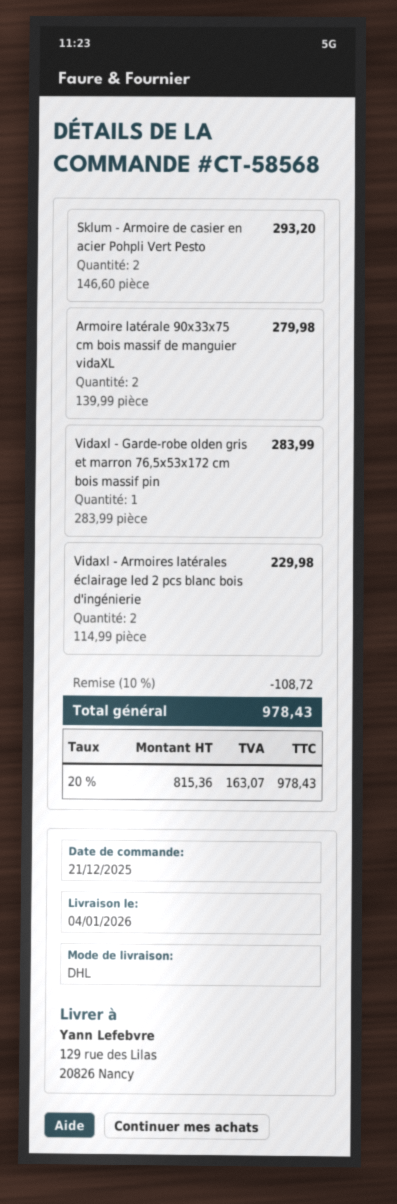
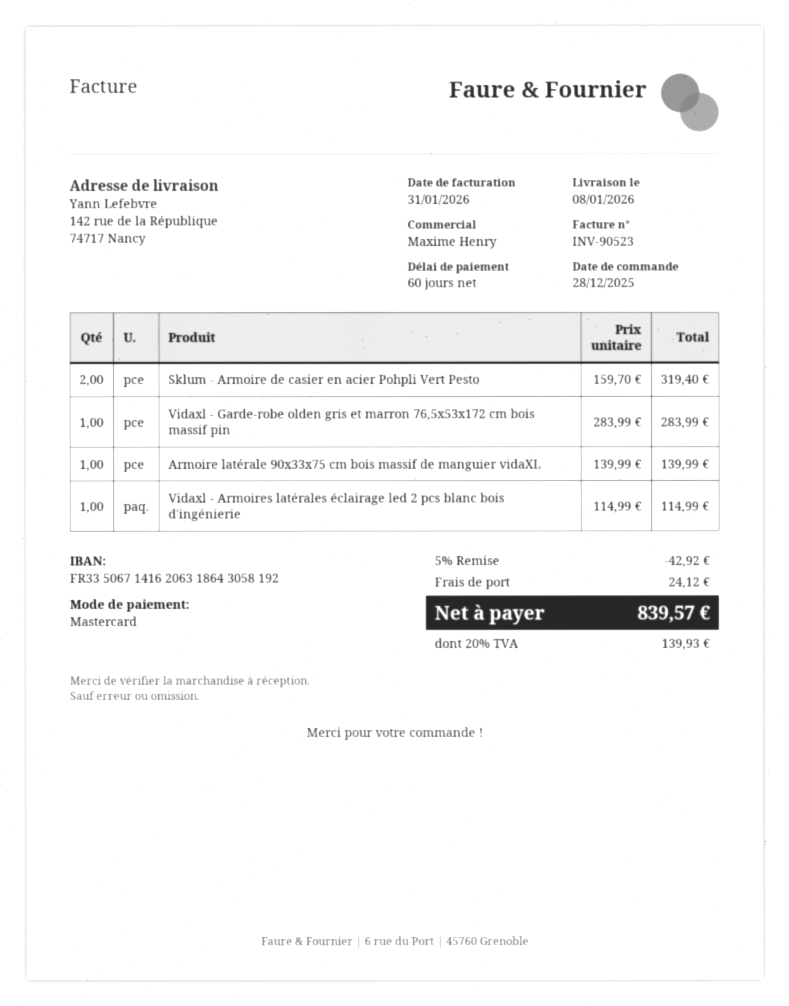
order date: 2025-12-21 -> 2025-12-28
delivery date: 2026-01-04 -> 2026-01-08
ship to: 129 rue des Lilas, 20826 Nancy -> 142 rue de la République, 74717 Nancy
Sklum - Armoire de casier en acier Pohpli Vert Pesto: 2 x 146.60 = 293.20 -> 2 x 159.70 = 319.40
Armoire latérale 90x33x75 cm bois massif de manguier vidaXL: 2 x 139.99 = 279.98 -> 1 x 139.99 = 139.99
Vidaxl - Armoires latérales éclairage led 2 pcs blanc bois d'ingénierie: 2 x 114.99 = 229.98 -> 1 x 114.99 = 114.99
discount: 10% = 108.72 -> 5% = 42.92
shipping: none -> 24.12
tax: 20% = 163.07 -> 20% = 139.93
total: 978.43 -> 839.57

